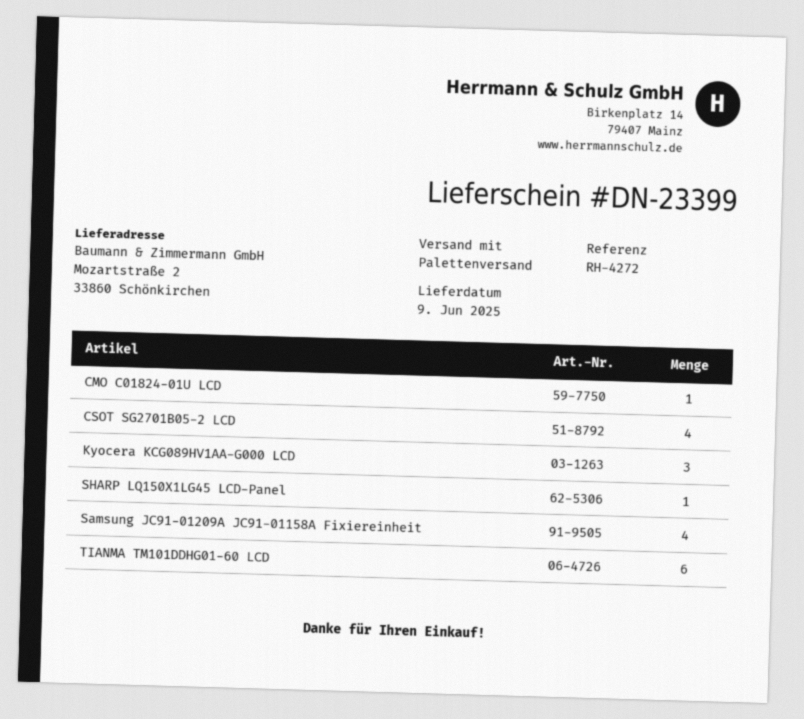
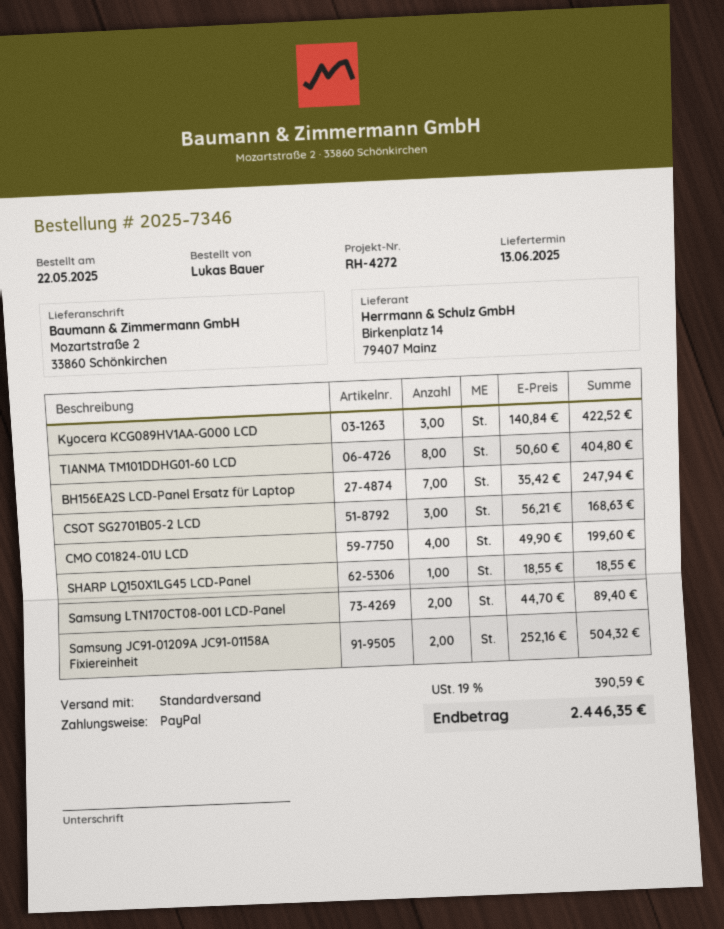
delivery date: 2025-06-09 -> 2025-06-13
shipping method: pallet freight -> standard
CMO C01824-01U LCD: 1 -> 4
CSOT SG2701B05-2 LCD: 4 -> 3
Samsung JC91-01209A JC91-01158A Fixiereinheit: 4 -> 2
TIANMA TM101DDHG01-60 LCD: 6 -> 8
BH156EA2S LCD-Panel Ersatz für Laptop: none -> 7
Samsung LTN170CT08-001 LCD-Panel: none -> 2

